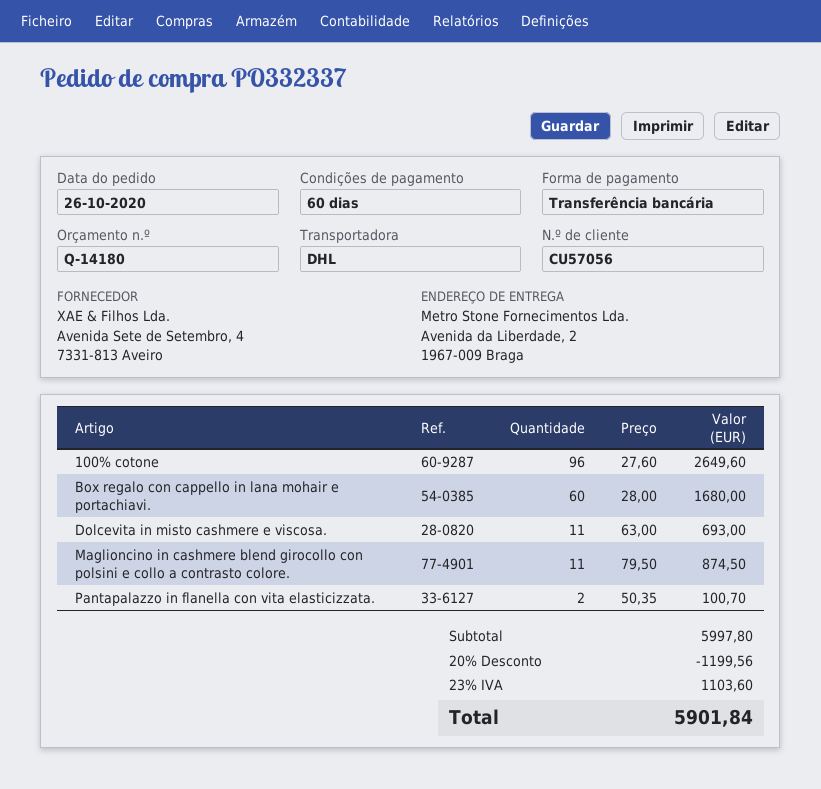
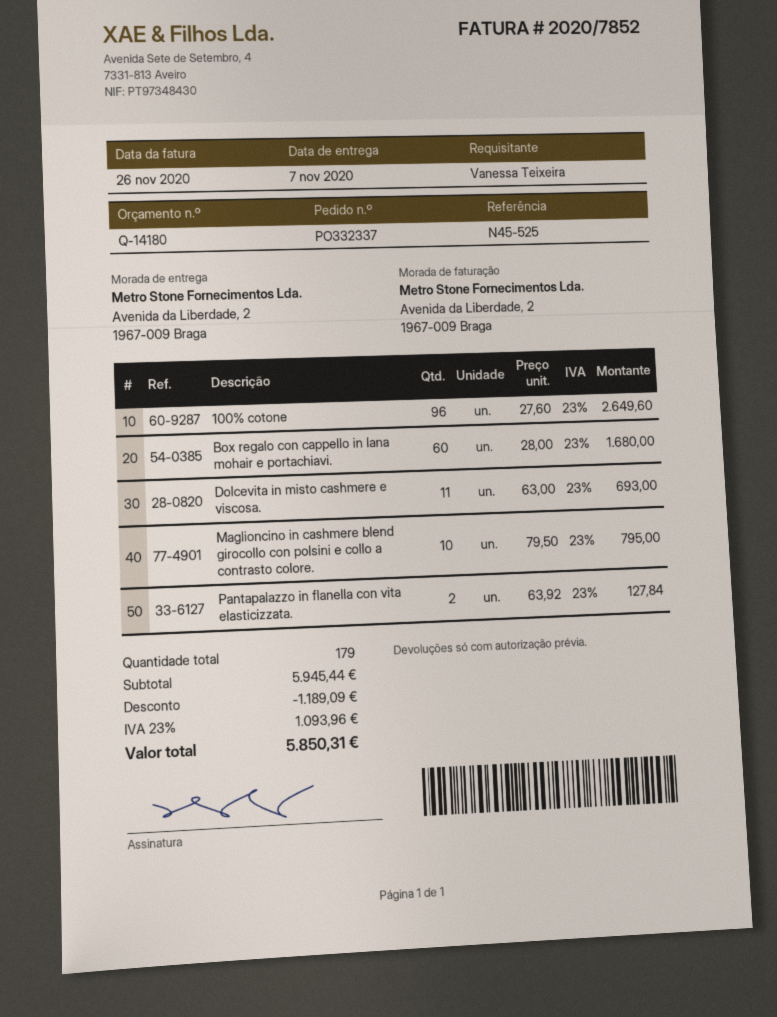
Maglioncino in cashmere blend girocollo con polsini e collo a contrasto colore.: 11 x 79.50 = 874.50 -> 10 x 79.50 = 795.00
Pantapalazzo in flanella con vita elasticizzata.: 2 x 50.35 = 100.70 -> 2 x 63.92 = 127.84
subtotal: 5997.80 -> 5945.44
discount: 1199.56 -> 1189.09
tax: 23% = 1103.60 -> 23% = 1093.96
total: 5901.84 -> 5850.31

